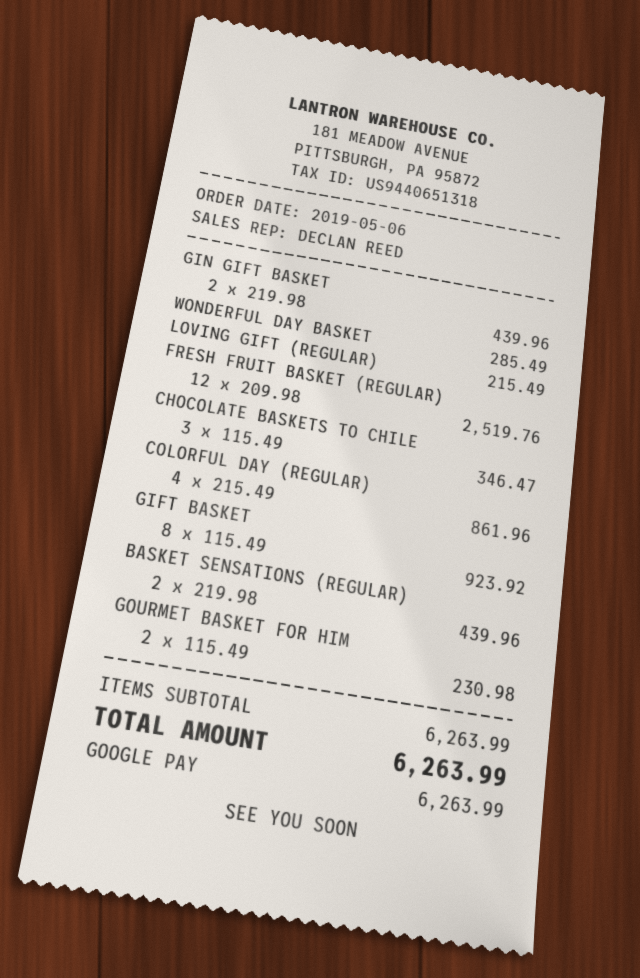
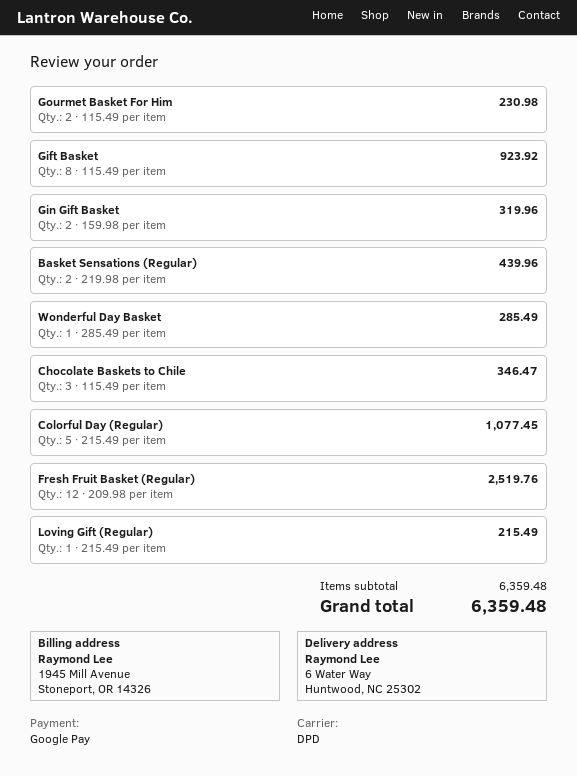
GIN GIFT BASKET: 2 x 219.98 = 439.96 -> 2 x 159.98 = 319.96
COLORFUL DAY (REGULAR): 4 x 215.49 = 861.96 -> 5 x 215.49 = 1077.45
subtotal: 6263.99 -> 6359.48
total: 6263.99 -> 6359.48

